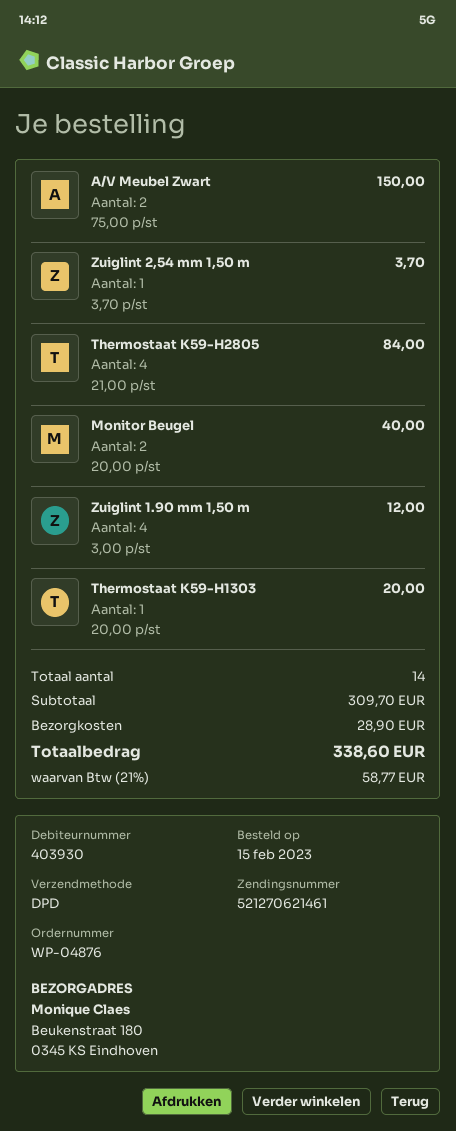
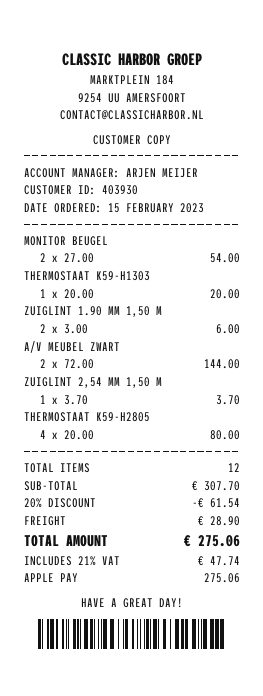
A/V Meubel Zwart: 2 x 75.00 = 150.00 -> 2 x 72.00 = 144.00
Thermostaat K59-H2805: 4 x 21.00 = 84.00 -> 4 x 20.00 = 80.00
Monitor Beugel: 2 x 20.00 = 40.00 -> 2 x 27.00 = 54.00
Zuiglint 1.90 mm 1,50 m: 4 x 3.00 = 12.00 -> 2 x 3.00 = 6.00
total quantity: 14 -> 12
subtotal: 309.70 -> 307.70
discount: none -> 20% = 61.54
tax: 21% = 58.77 -> 21% = 47.74
total: 338.60 -> 275.06

